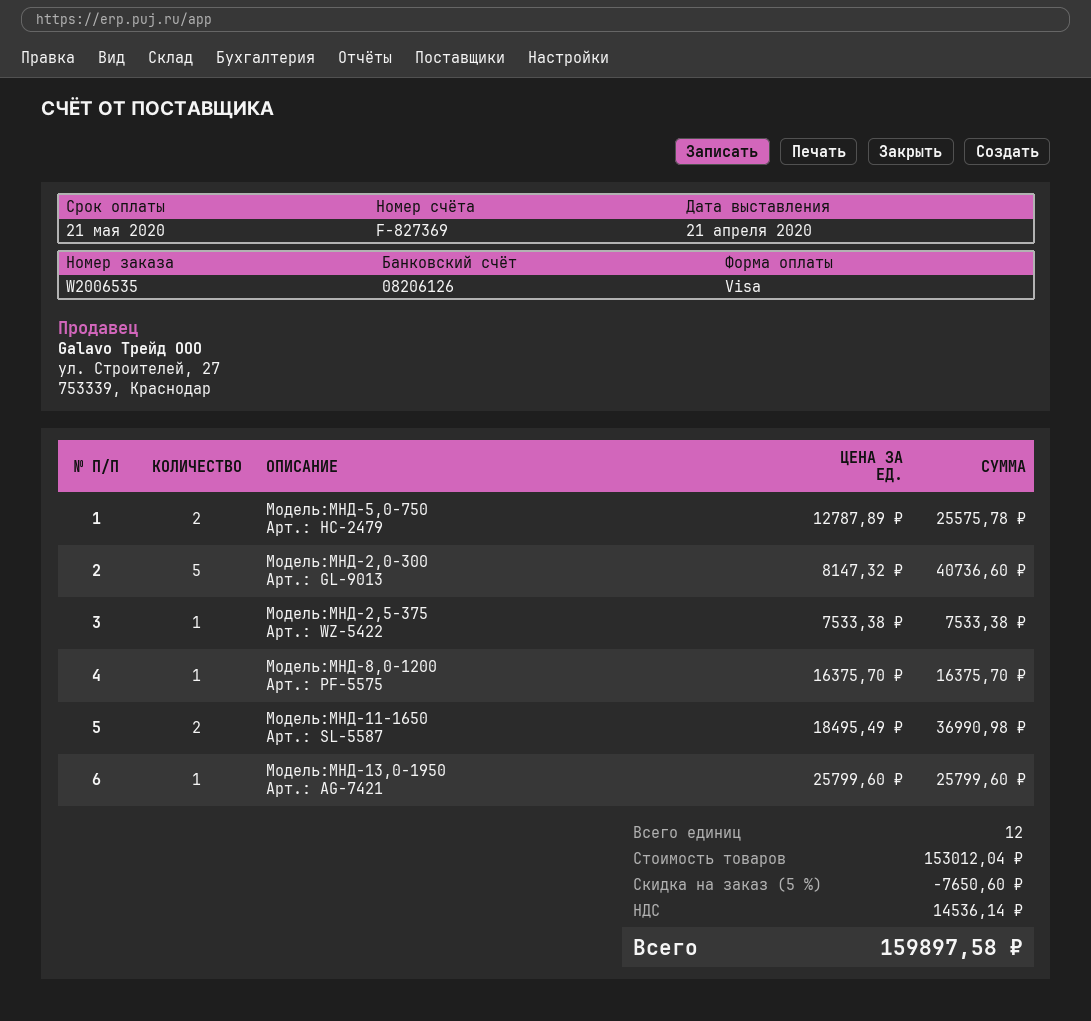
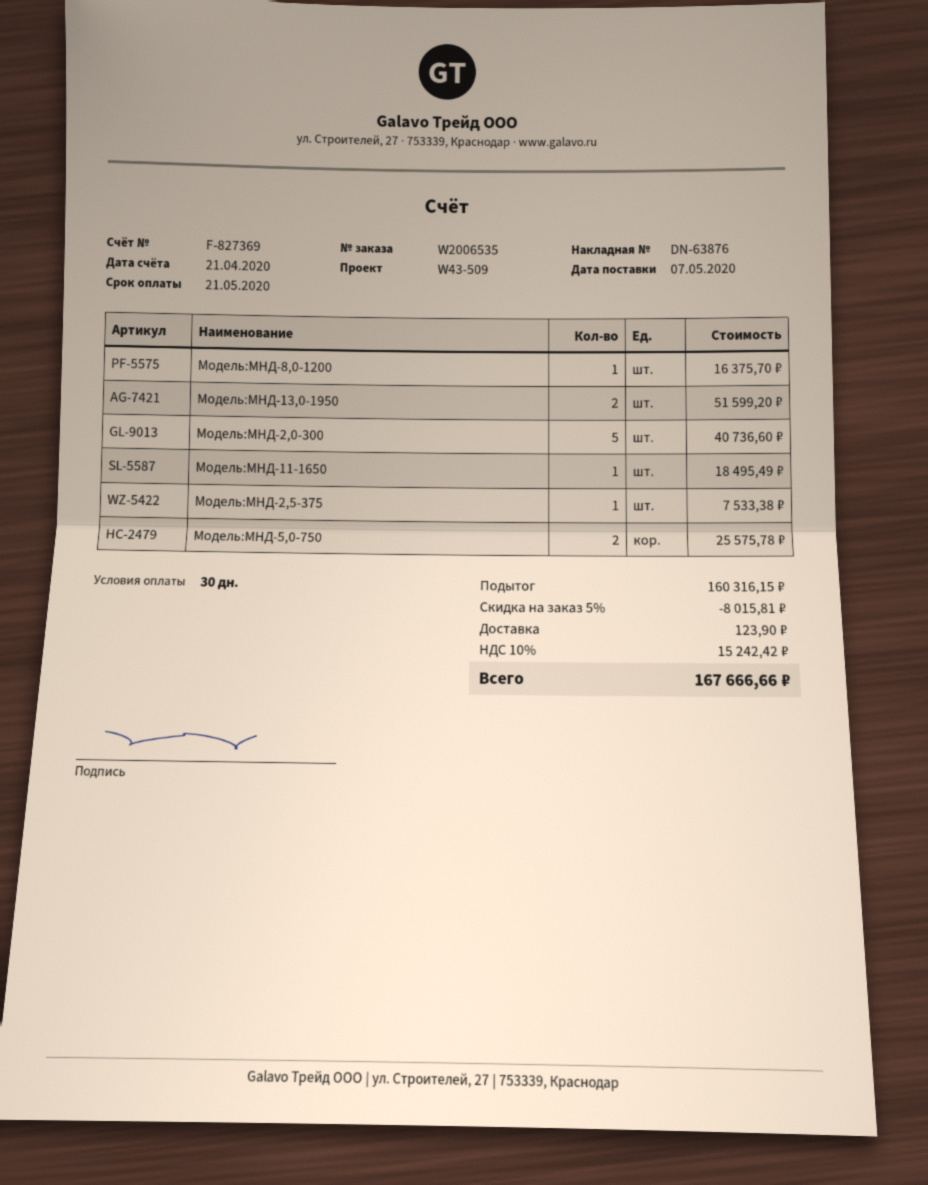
Модель:МНД-11-1650: 2 for 36990.98 -> 1 for 18495.49
Модель:МНД-13,0-1950: 1 for 25799.60 -> 2 for 51599.20
subtotal: 153012.04 -> 160316.15
discount: 5% = 7650.60 -> 5% = 8015.81
shipping: none -> 123.90
tax: 14536.14 -> 15242.42
total: 159897.58 -> 167666.66

